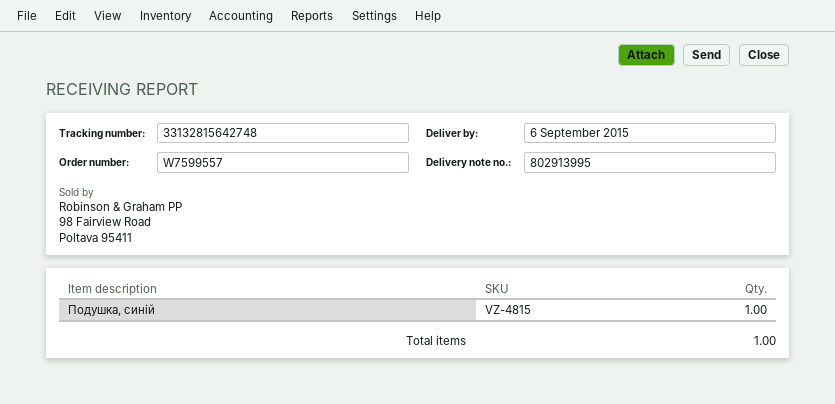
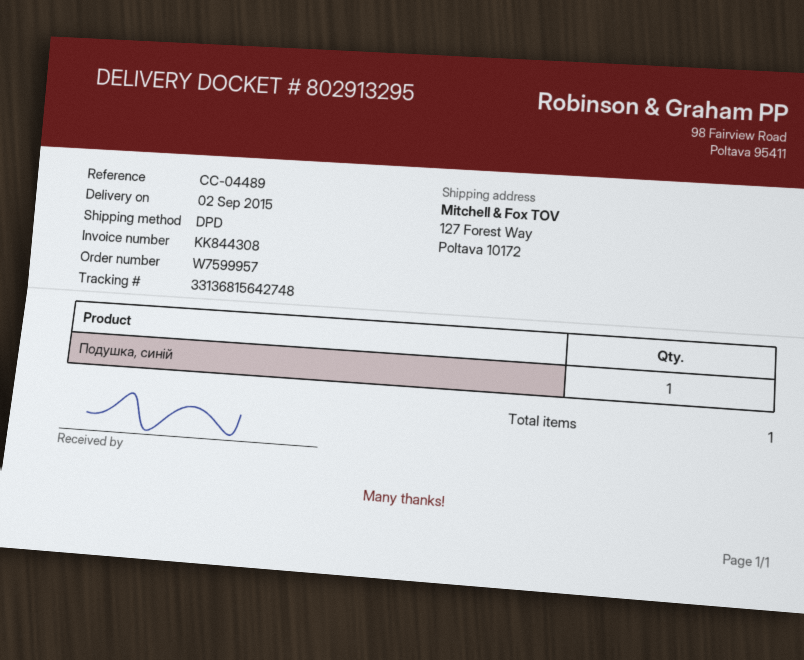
order number: W7599557 -> W7599957
delivery note number: 802913995 -> 802913295
delivery date: 2015-09-06 -> 2015-09-02
tracking number: 33132815642748 -> 33136815642748

